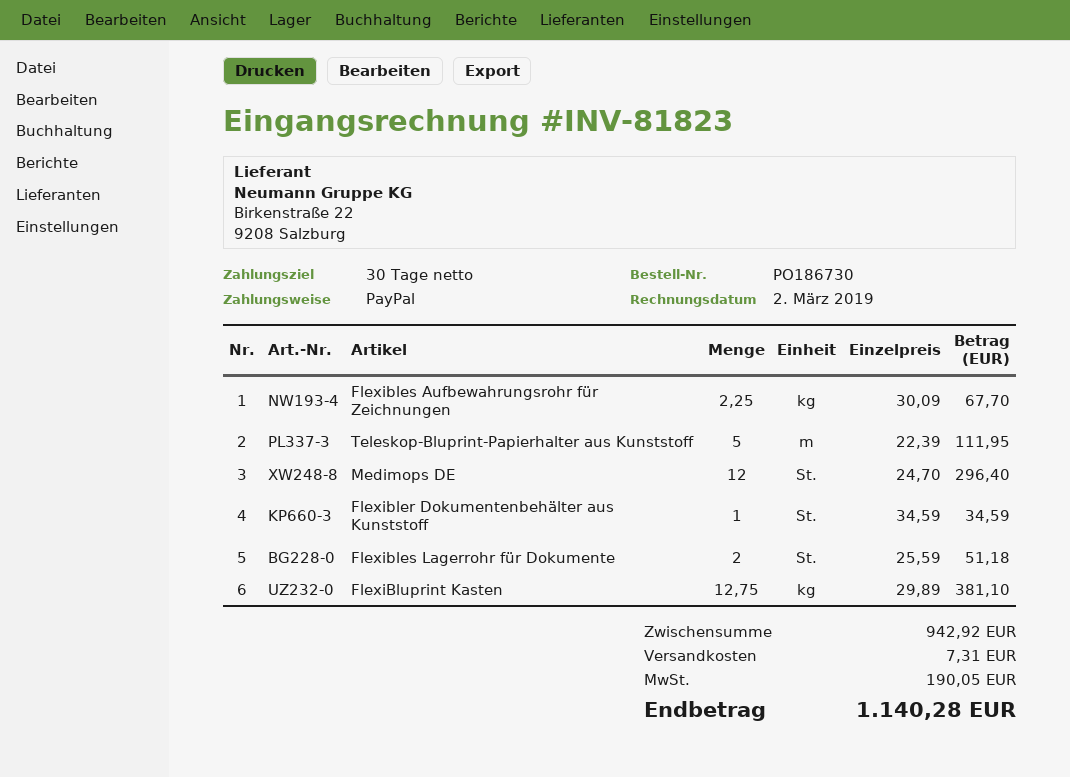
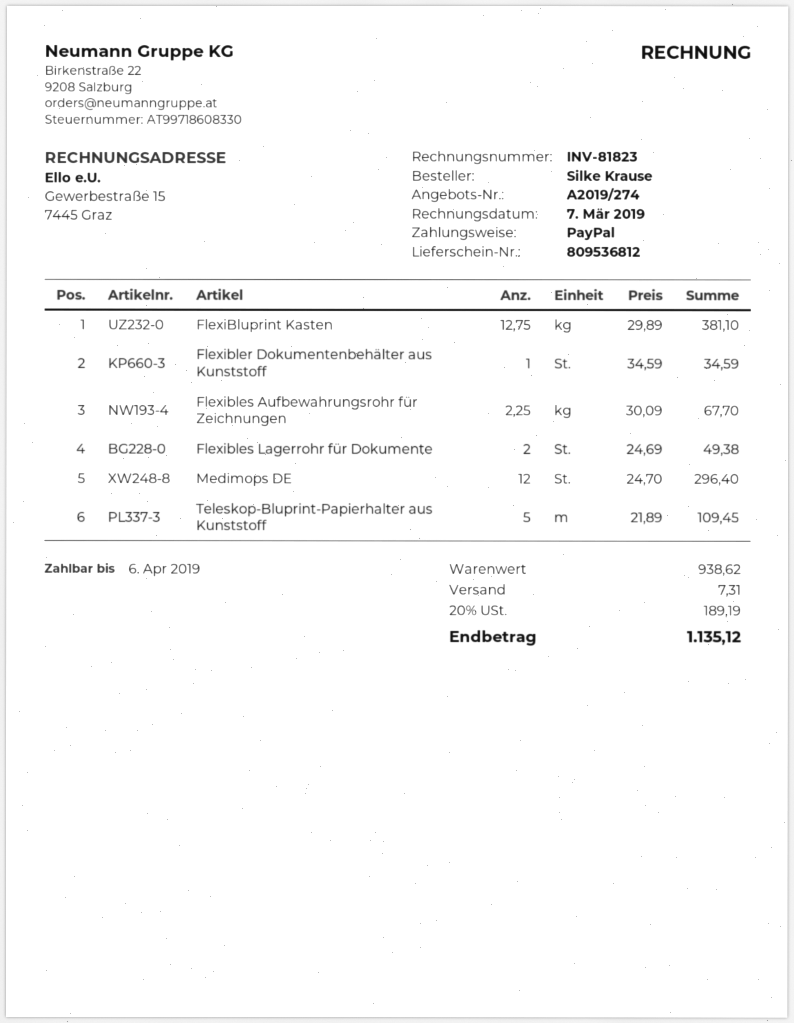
invoice date: 2019-03-02 -> 2019-03-07
Teleskop-Bluprint-Papierhalter aus Kunststoff: 5 x 22.39 = 111.95 -> 5 x 21.89 = 109.45
Flexibles Lagerrohr für Dokumente: 2 x 25.59 = 51.18 -> 2 x 24.69 = 49.38
subtotal: 942.92 -> 938.62
tax: 190.05 -> 189.19
total: 1140.28 -> 1135.12

